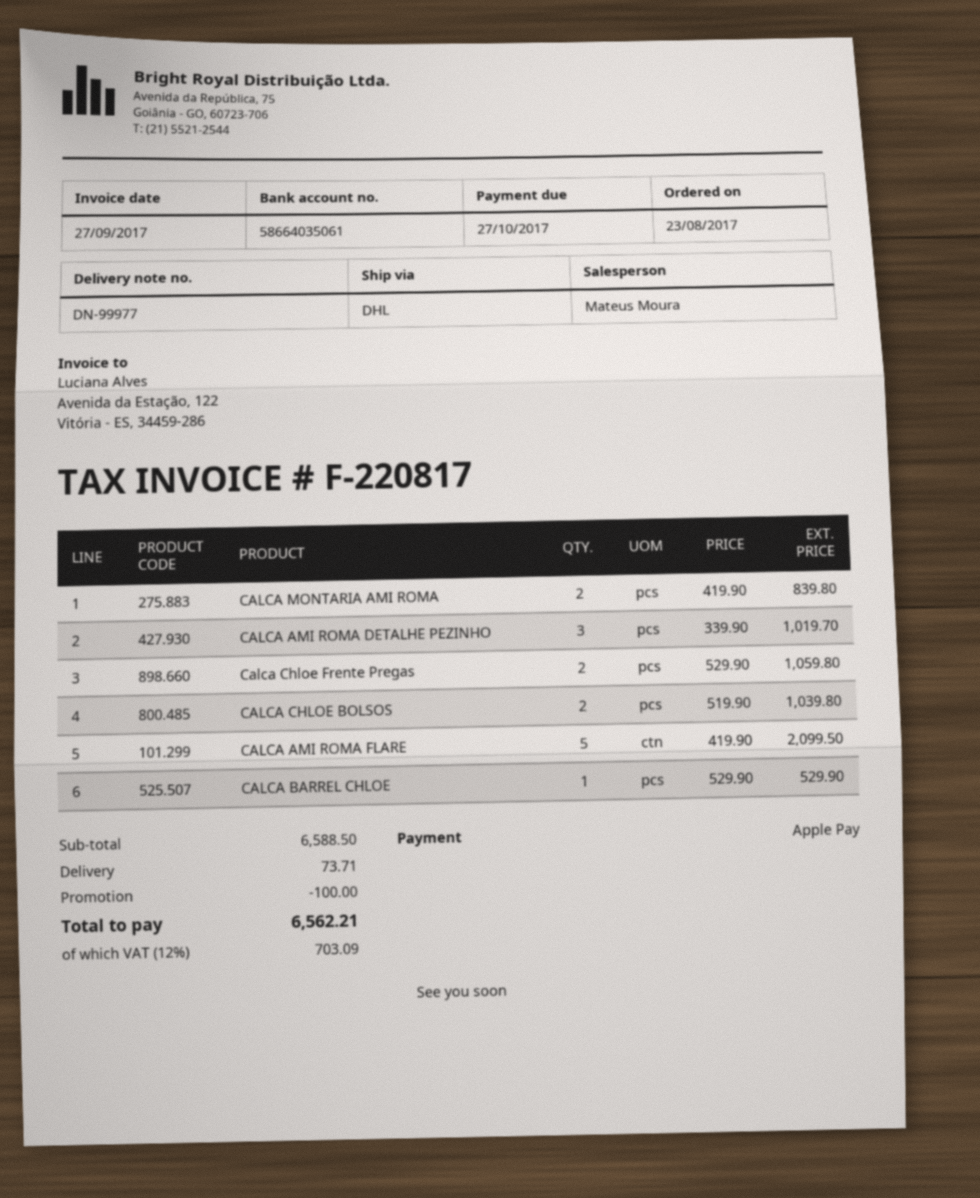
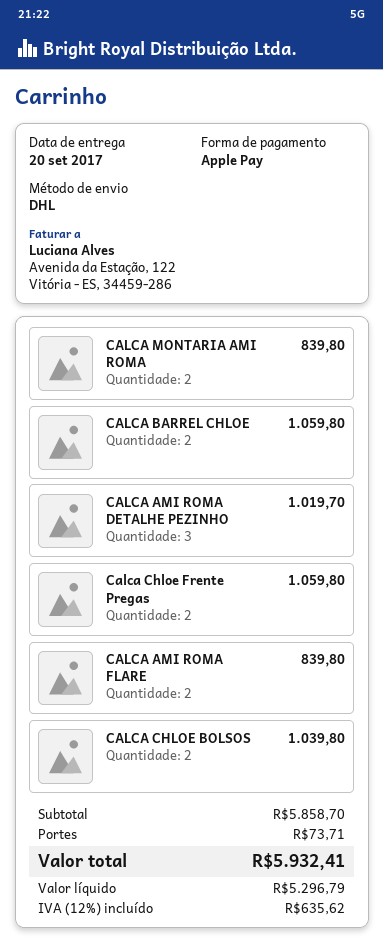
CALCA AMI ROMA FLARE: 5 for 2099.50 -> 2 for 839.80
CALCA BARREL CHLOE: 1 for 529.90 -> 2 for 1059.80
subtotal: 6588.50 -> 5858.70
discount: 100.00 -> none
tax: 12% = 703.09 -> 12% = 635.62
total: 6562.21 -> 5932.41

